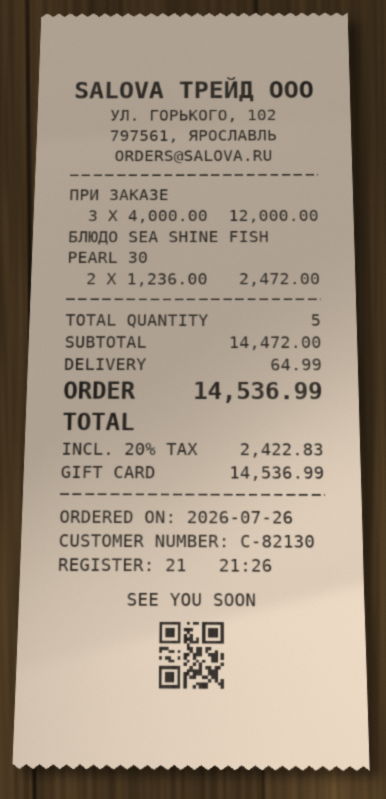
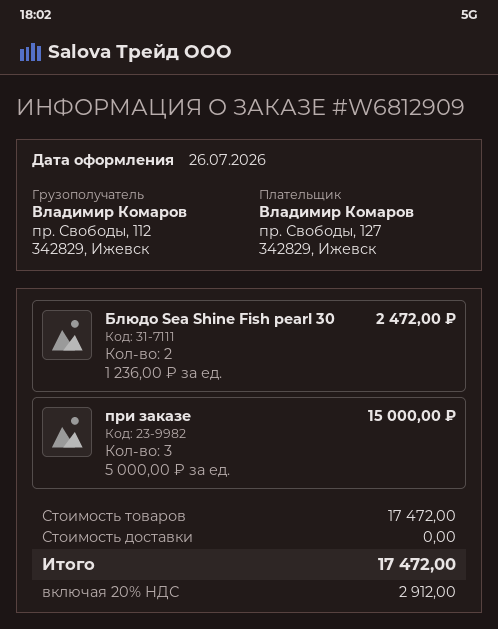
ПРИ ЗАКАЗЕ: 3 x 4000.00 = 12000.00 -> 3 x 5000.00 = 15000.00
subtotal: 14472.00 -> 17472.00
shipping: 64.99 -> 0.00
tax: 20% = 2422.83 -> 20% = 2912.00
total: 14536.99 -> 17472.00

